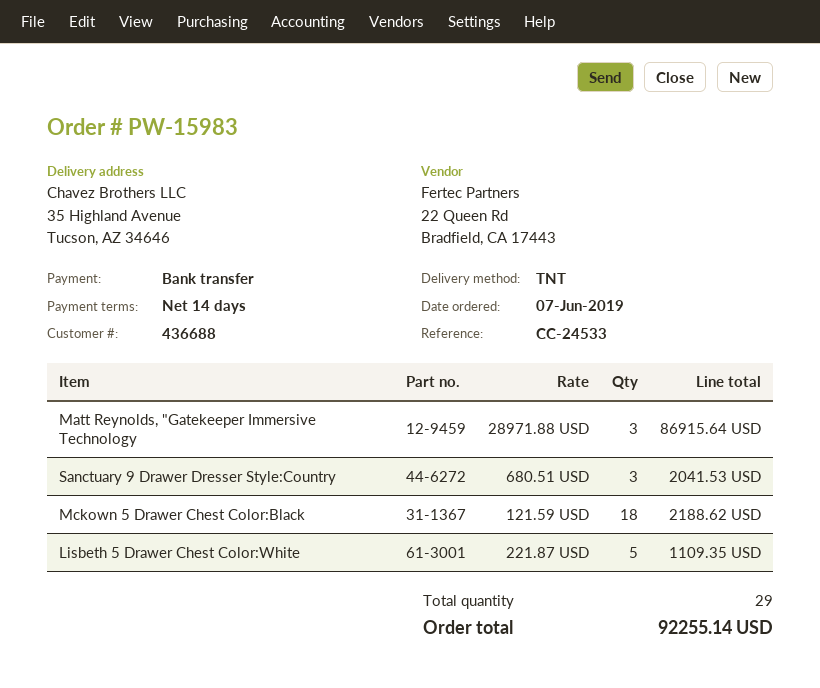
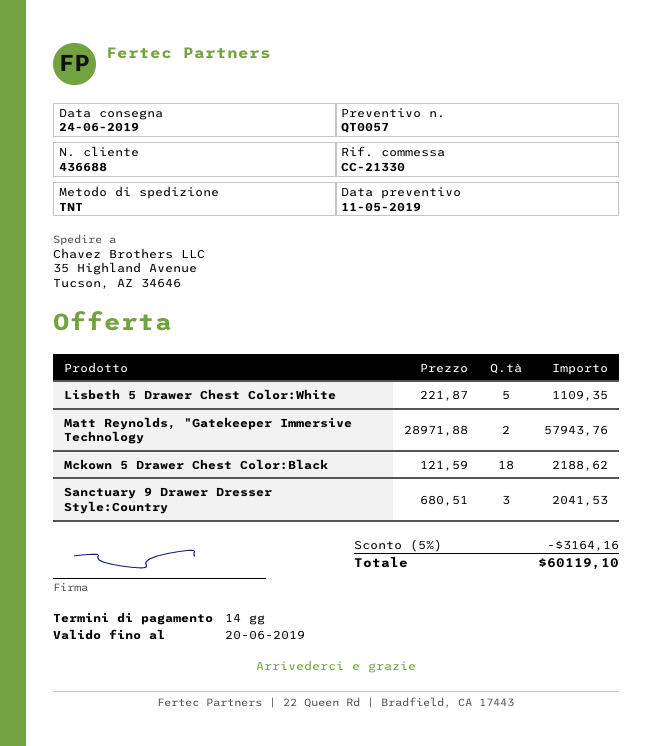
reference: CC-24533 -> CC-21330
Matt Reynolds, "Gatekeeper Immersive Technology: 3 x 28971.88 = 86915.64 -> 2 x 28971.88 = 57943.76
discount: none -> 5% = 3164.16
total: 92255.14 -> 60119.10

